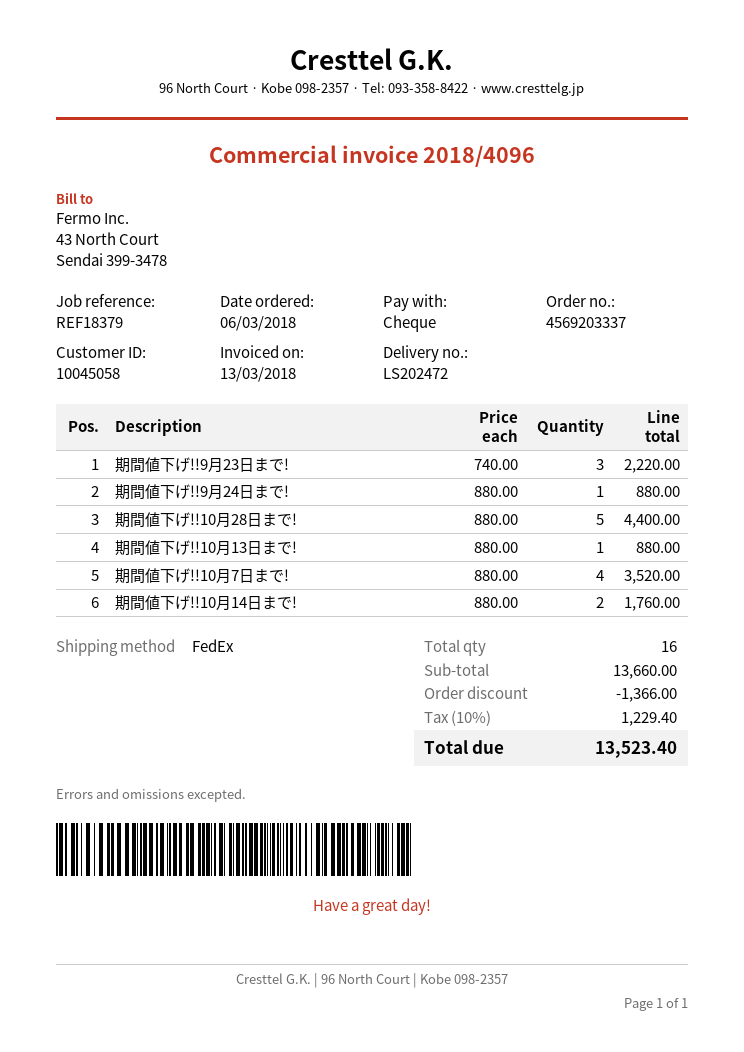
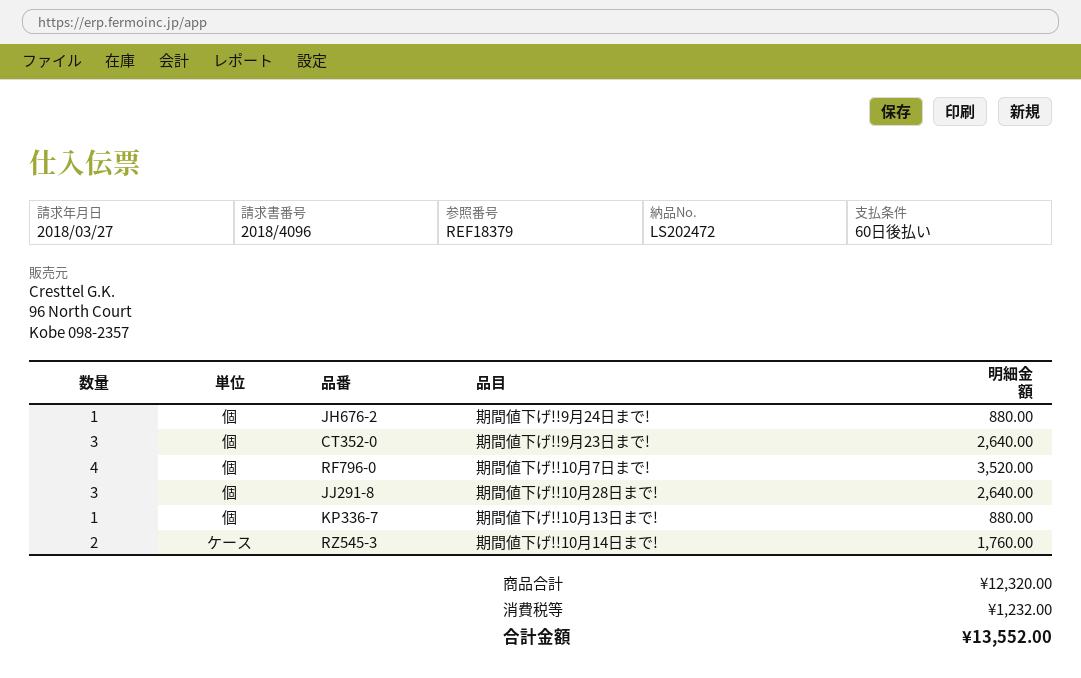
invoice date: 2018-03-13 -> 2018-03-27
期間値下げ!!9月23日まで!: 3 for 2220.00 -> 3 for 2640.00
期間値下げ!!10月28日まで!: 5 for 4400.00 -> 3 for 2640.00
subtotal: 13660.00 -> 12320.00
discount: 1366.00 -> none
tax: 1229.40 -> 1232.00
total: 13523.40 -> 13552.00

